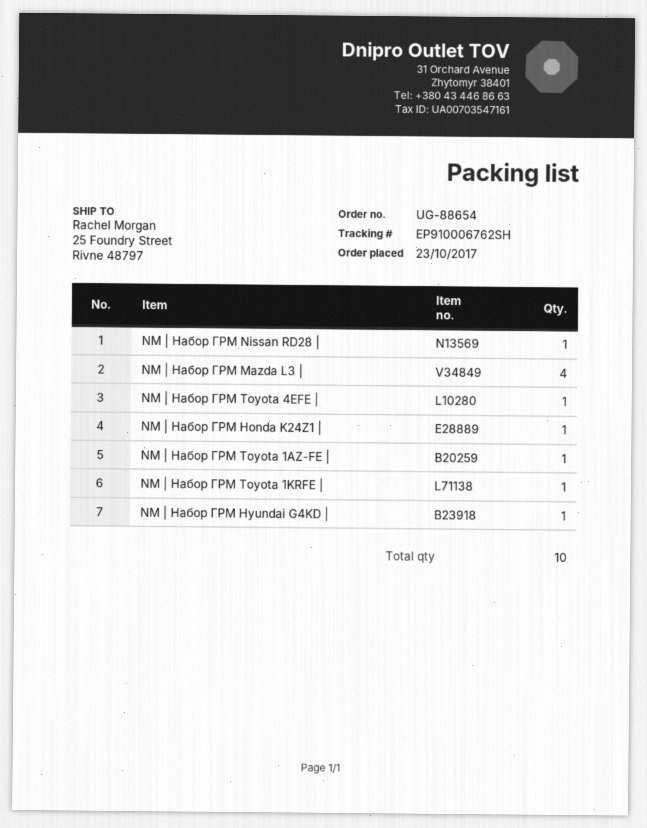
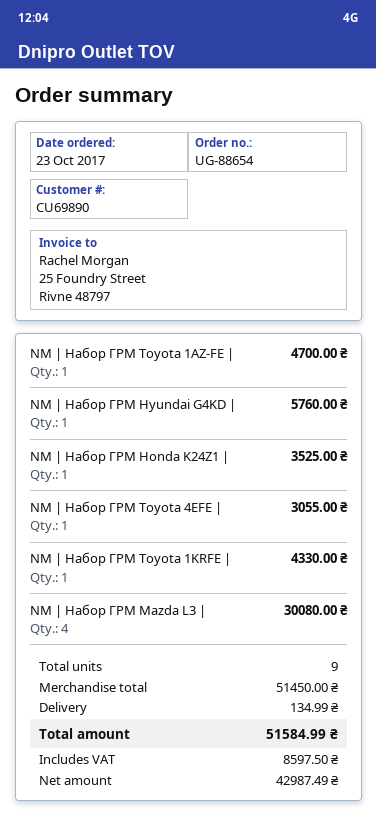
NM | Набор ГРМ Nissan RD28 |: 1 -> none
total quantity: 10 -> 9

